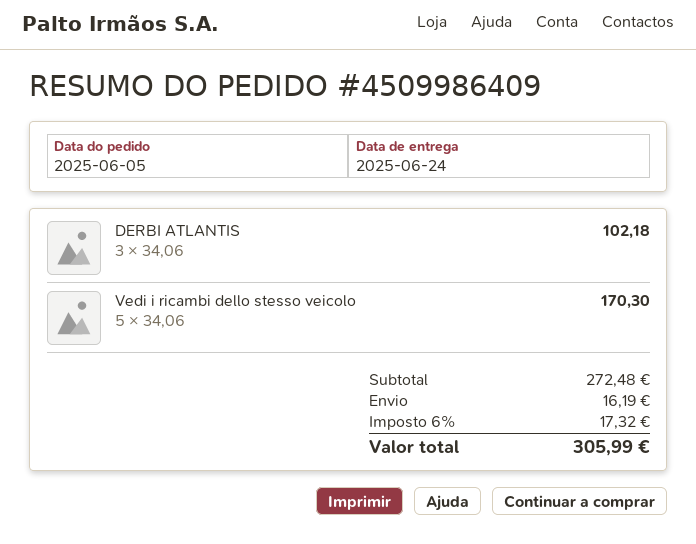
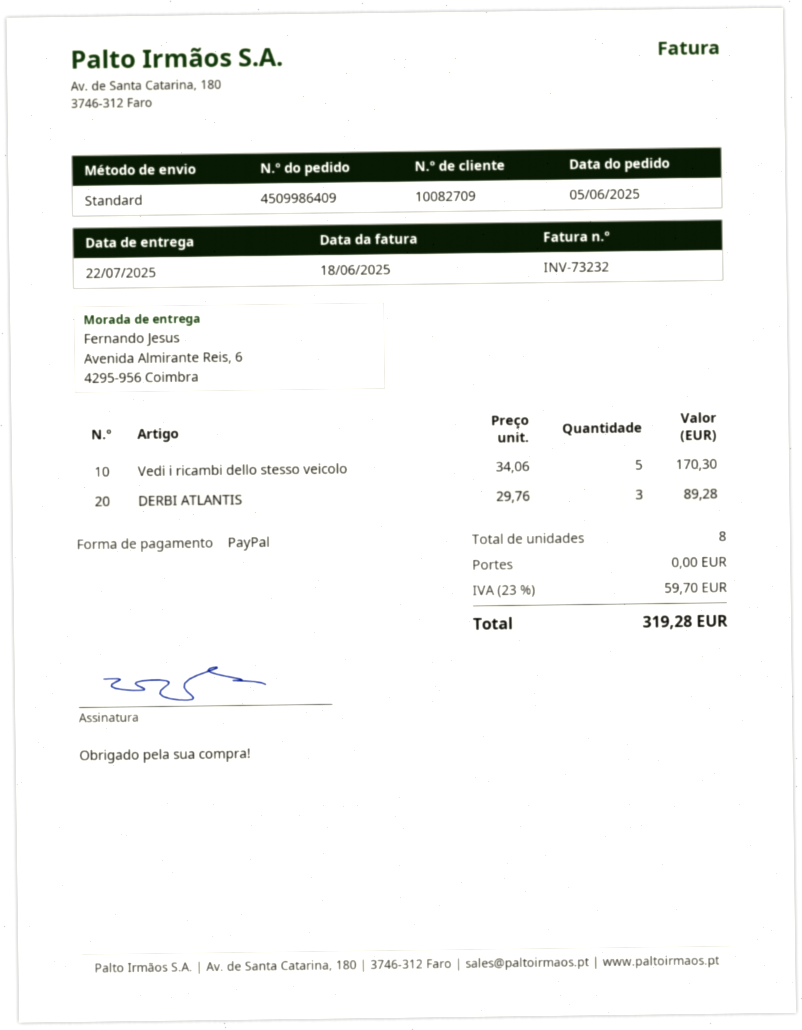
delivery date: 2025-06-24 -> 2025-07-22
DERBI ATLANTIS: 3 x 34.06 = 102.18 -> 3 x 29.76 = 89.28
shipping: 16.19 -> 0.00
tax: 6% = 17.32 -> 23% = 59.70
total: 305.99 -> 319.28

